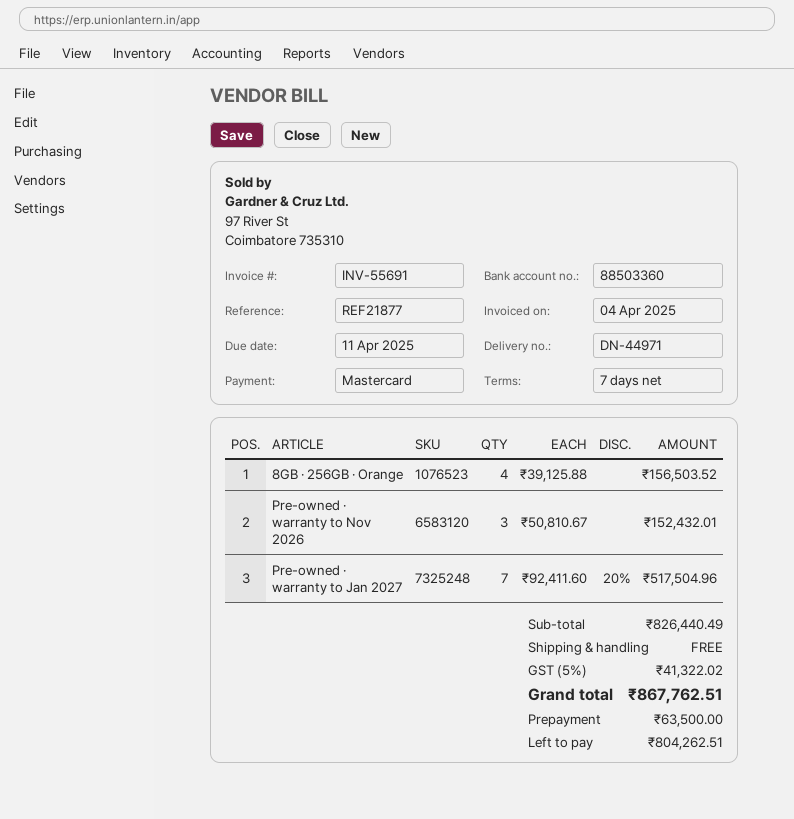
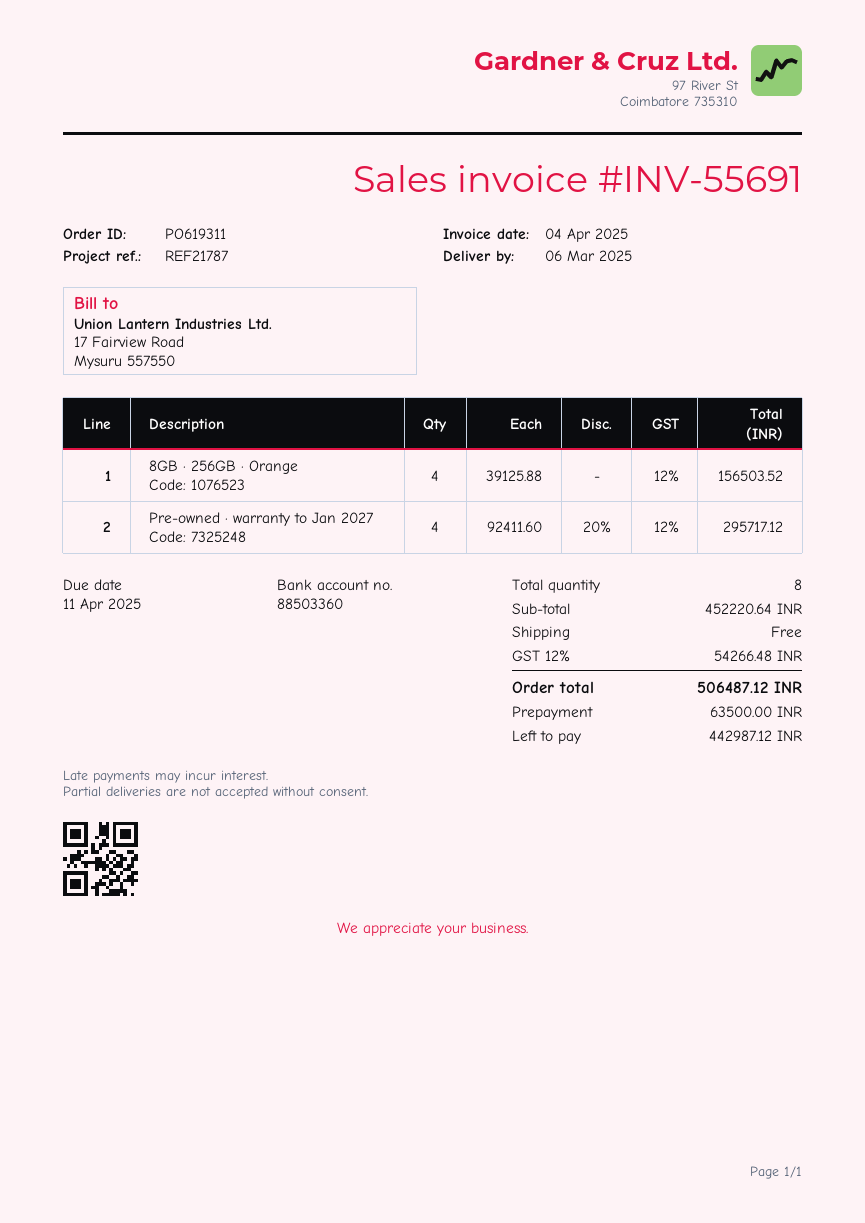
reference: REF21877 -> REF21787
Pre-owned · warranty to Nov 2026: 3 x 50810.67 = 152432.01 -> none
Pre-owned · warranty to Jan 2027: 7 x 92411.60 - 20% = 517504.96 -> 4 x 92411.60 - 20% = 295717.12
subtotal: 826440.49 -> 452220.64
tax: 5% = 41322.02 -> 12% = 54266.48
total: 867762.51 -> 506487.12
balance: 804262.51 -> 442987.12

